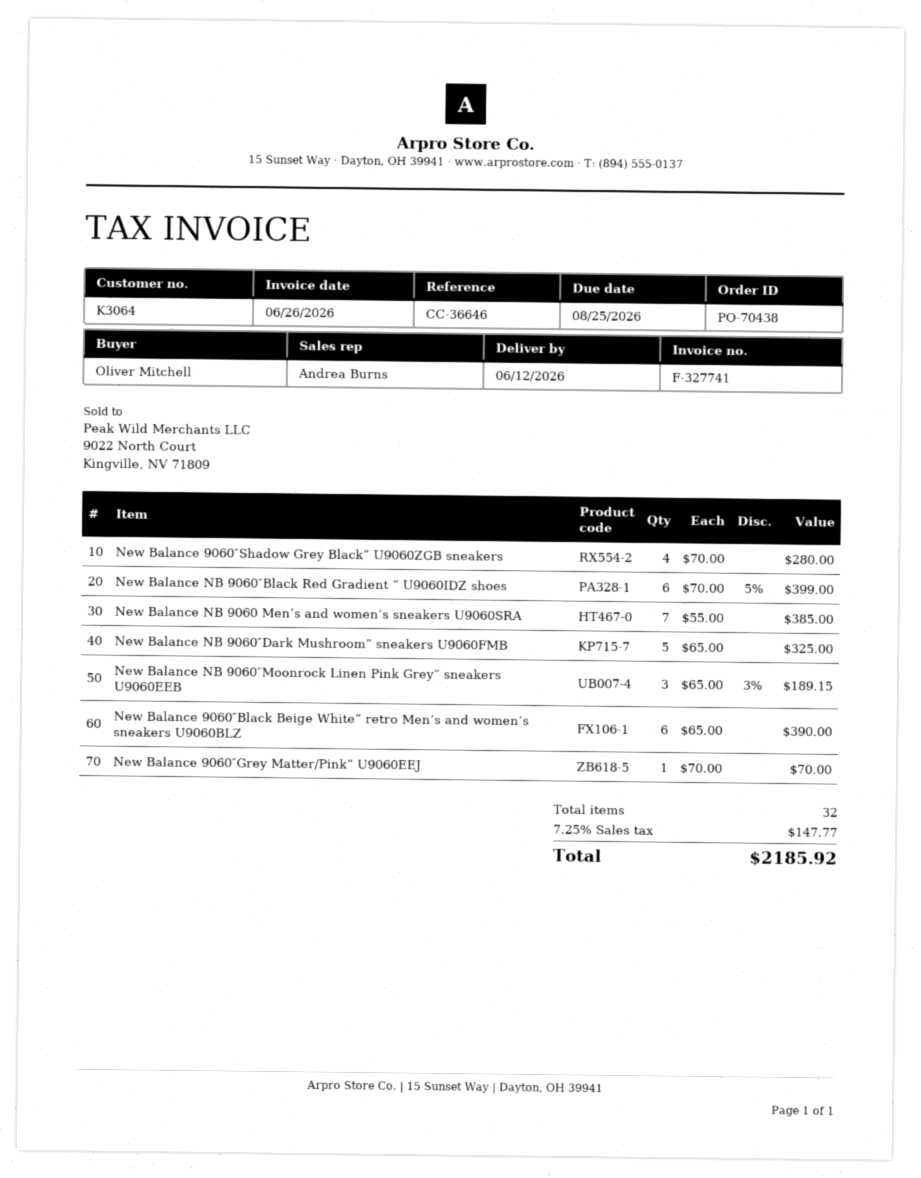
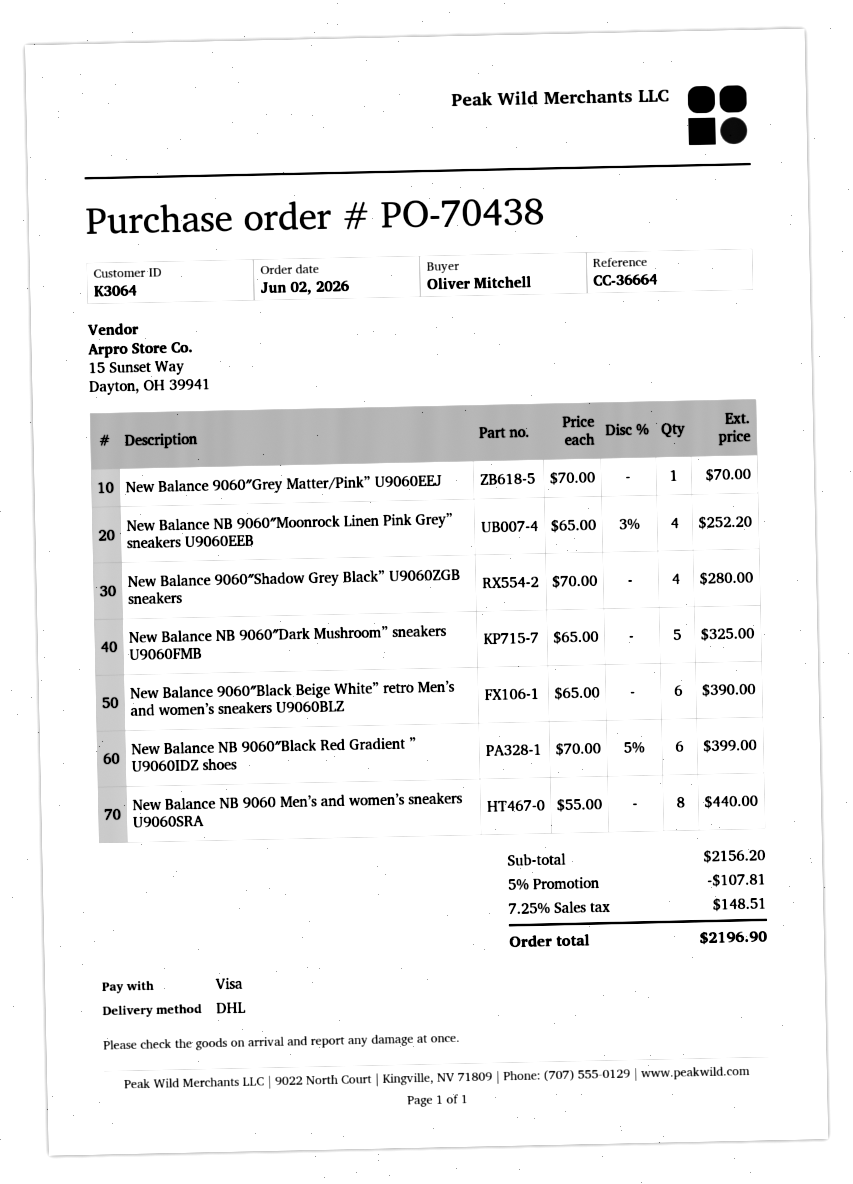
reference: CC-36646 -> CC-36664
New Balance NB 9060 Men’s and women’s sneakers U9060SRA: 7 x 55.00 = 385.00 -> 8 x 55.00 = 440.00
New Balance NB 9060″Moonrock Linen Pink Grey” sneakers U9060EEB: 3 x 65.00 - 3% = 189.15 -> 4 x 65.00 - 3% = 252.20
discount: none -> 5% = 107.81
tax: 7.25% = 147.77 -> 7.25% = 148.51
total: 2185.92 -> 2196.90

